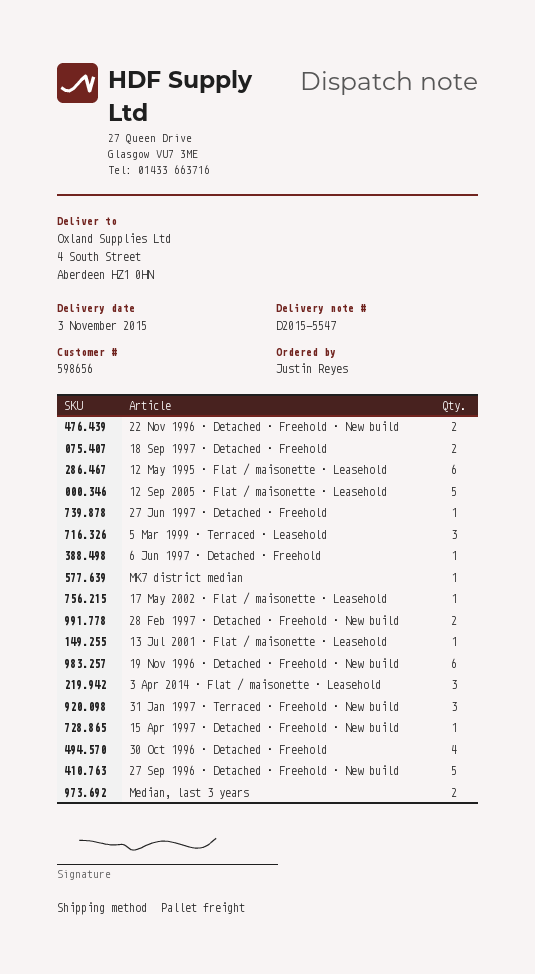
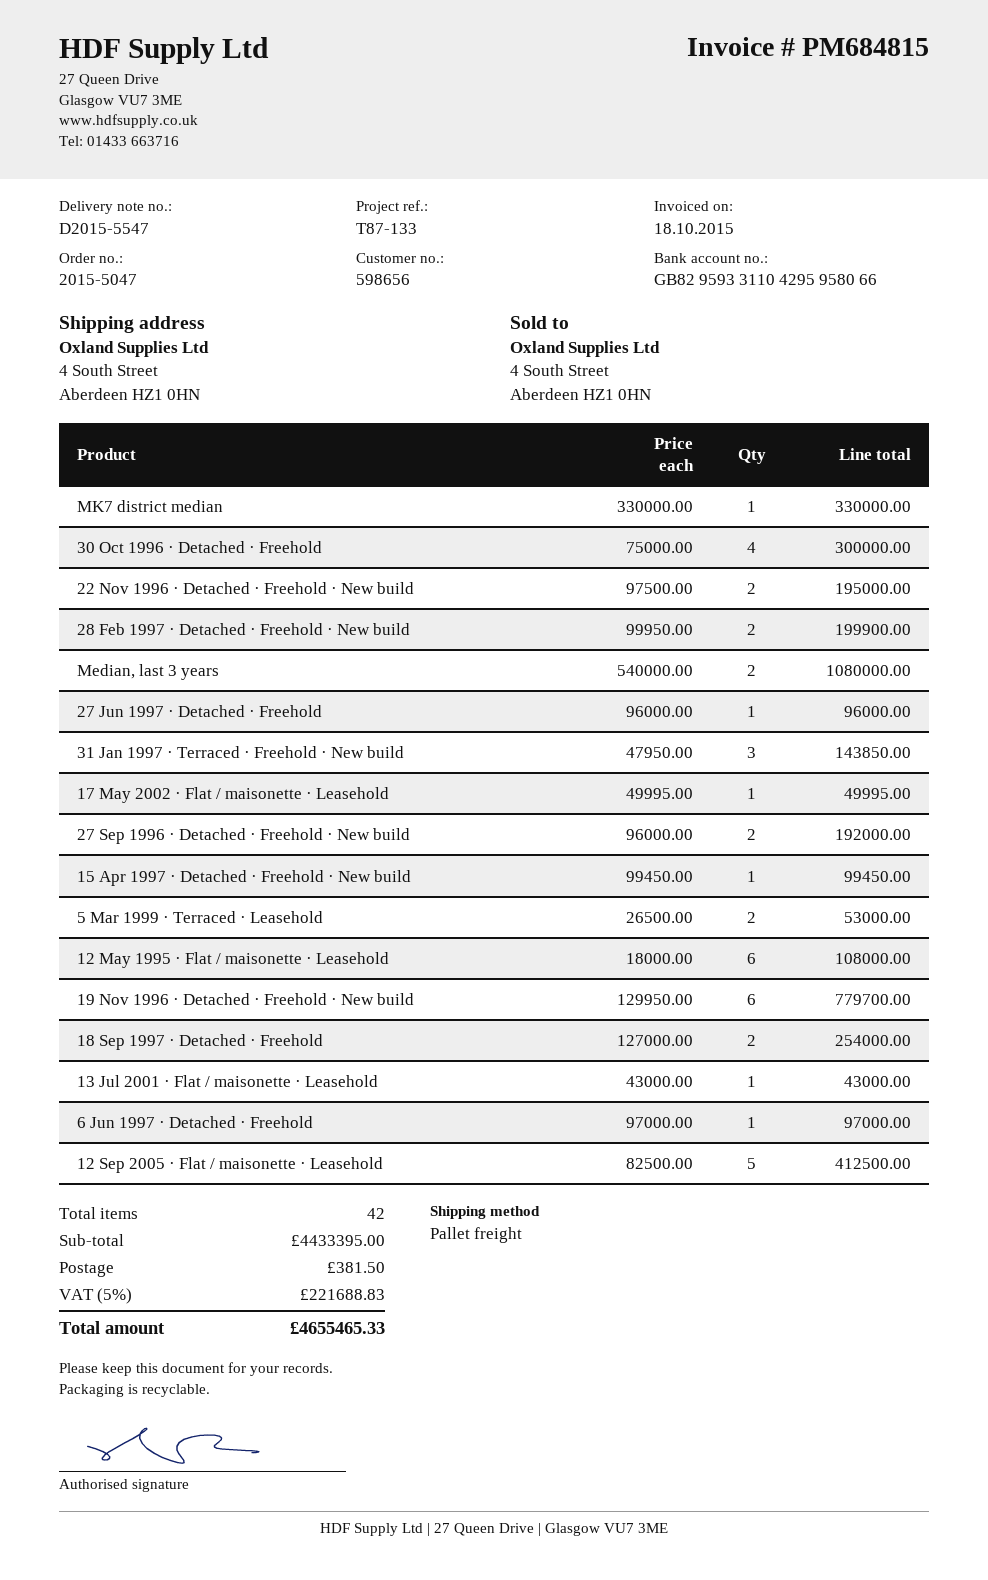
5 Mar 1999 · Terraced · Leasehold: 3 -> 2
3 Apr 2014 · Flat / maisonette · Leasehold: 3 -> none
27 Sep 1996 · Detached · Freehold · New build: 5 -> 2

